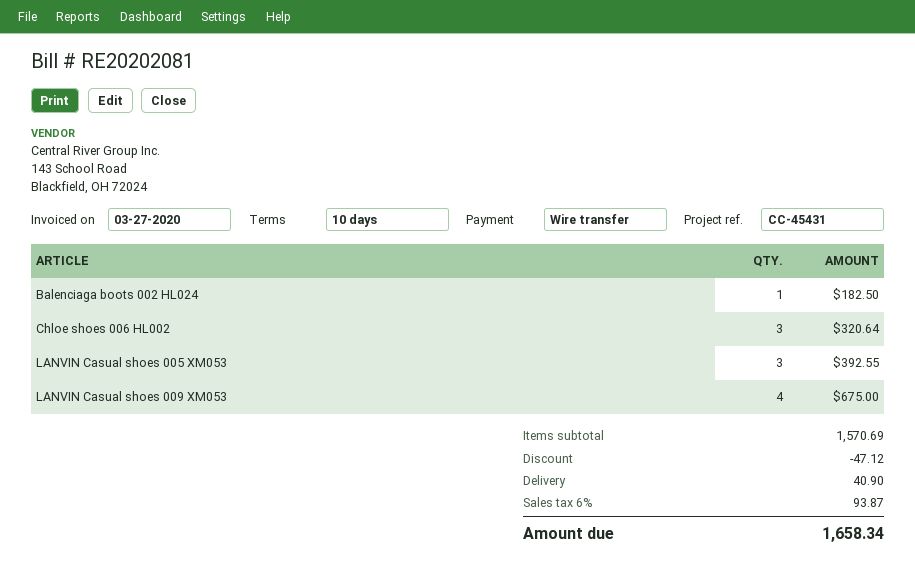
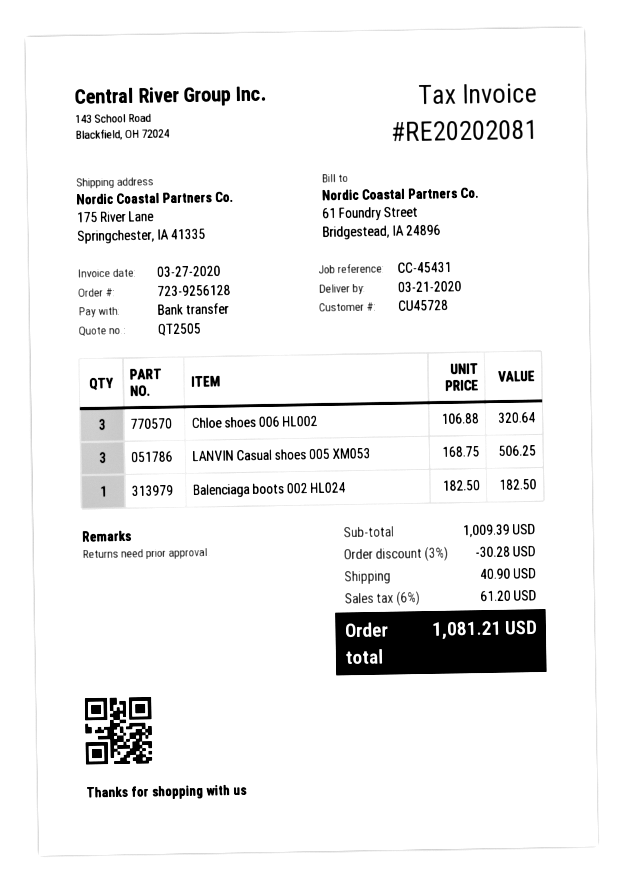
LANVIN Casual shoes 005 XM053: 3 for 392.55 -> 3 for 506.25
LANVIN Casual shoes 009 XM053: 4 for 675.00 -> none
subtotal: 1570.69 -> 1009.39
discount: 47.12 -> 30.28
tax: 6% = 93.87 -> 6% = 61.20
total: 1658.34 -> 1081.21

